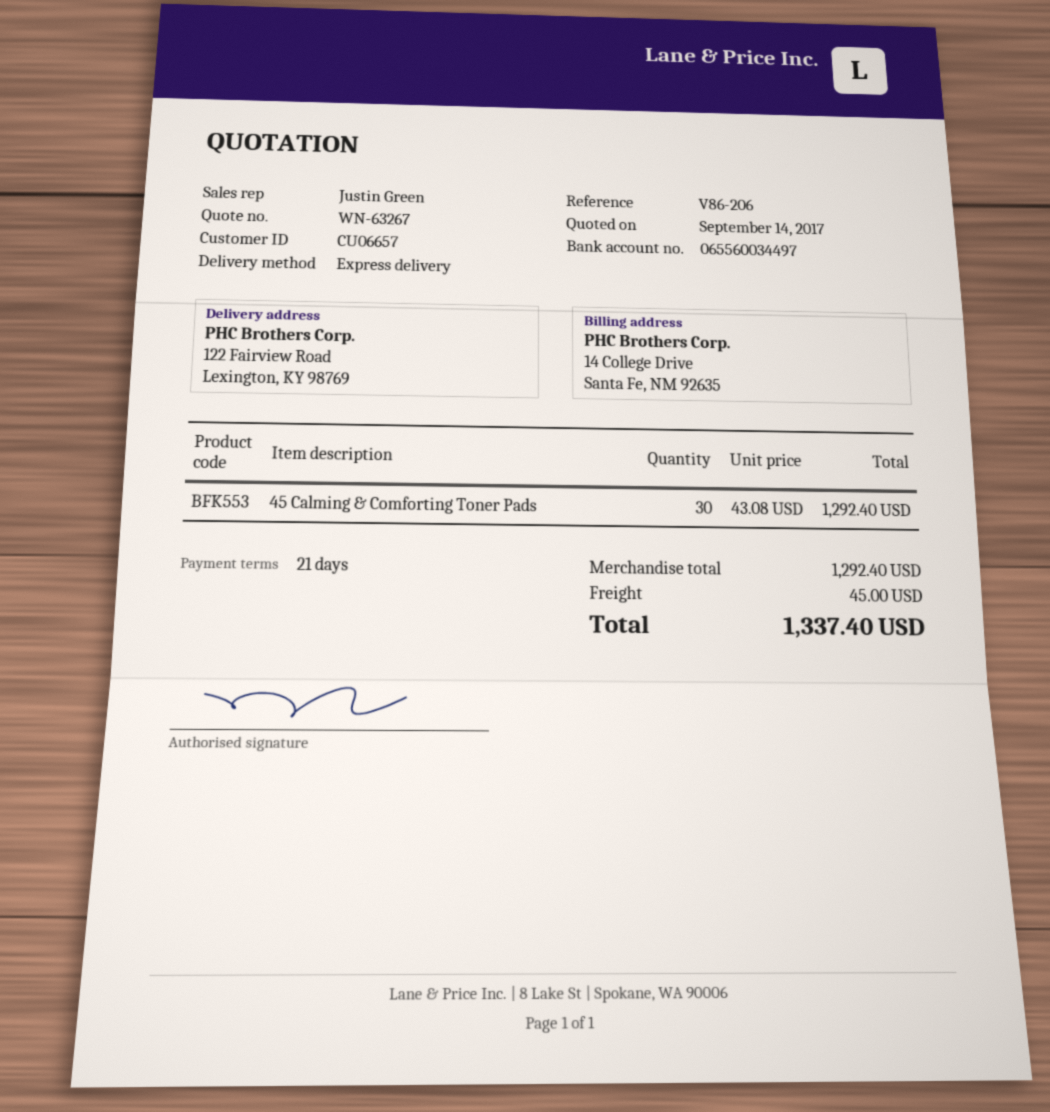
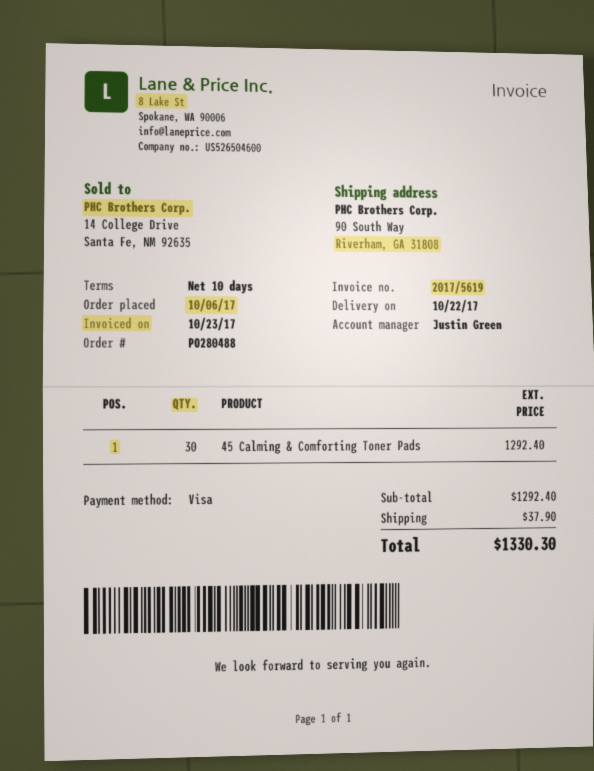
payment terms: 21 days -> 10 days
ship to: 122 Fairview Road, Lexington, KY 98769 -> 90 South Way, Riverham, GA 31808
shipping: 45.00 -> 37.90
total: 1337.40 -> 1330.30

